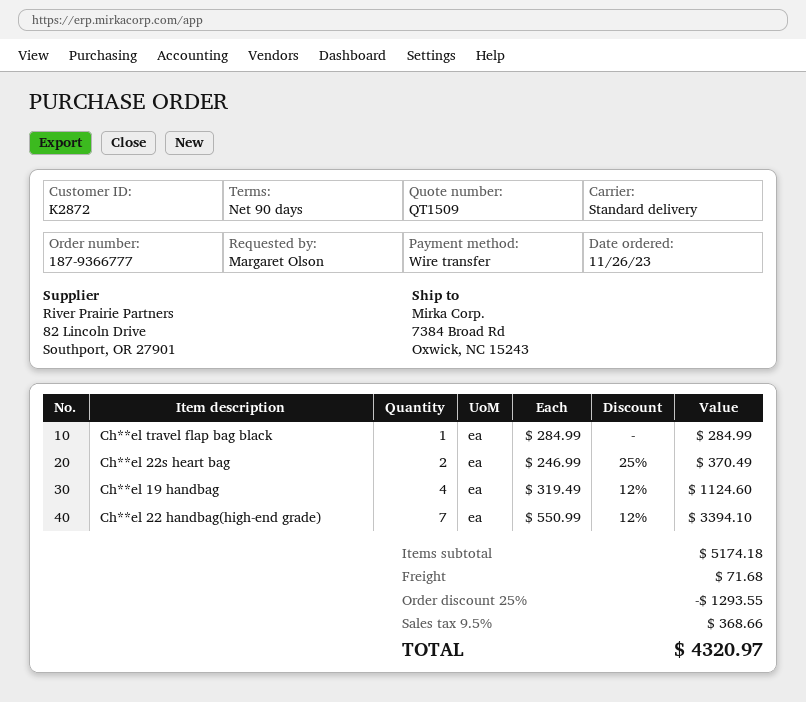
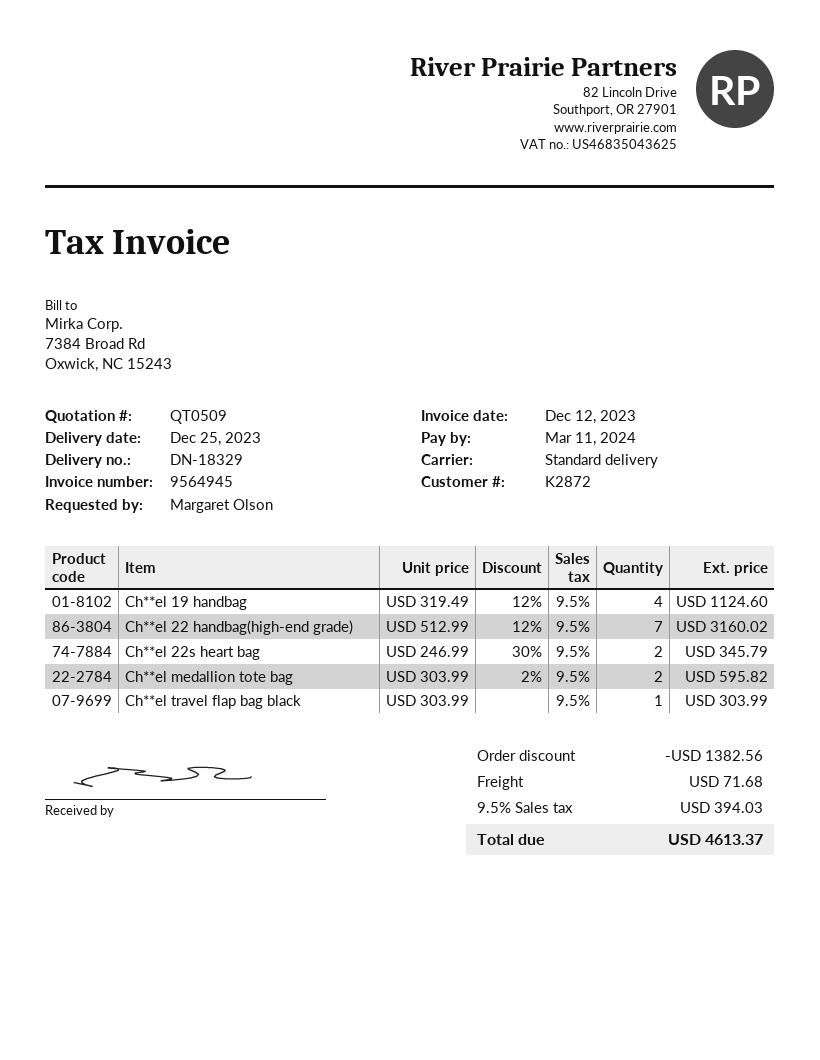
quote number: QT1509 -> QT0509
Ch**el travel flap bag black: 1 x 284.99 = 284.99 -> 1 x 303.99 = 303.99
Ch**el 22s heart bag: 2 x 246.99 - 25% = 370.49 -> 2 x 246.99 - 30% = 345.79
Ch**el 22 handbag(high-end grade): 7 x 550.99 - 12% = 3394.10 -> 7 x 512.99 - 12% = 3160.02
Ch**el medallion tote bag: none -> 2 x 303.99 - 2% = 595.82
discount: 1293.55 -> 1382.56
tax: 9.5% = 368.66 -> 9.5% = 394.03
total: 4320.97 -> 4613.37

